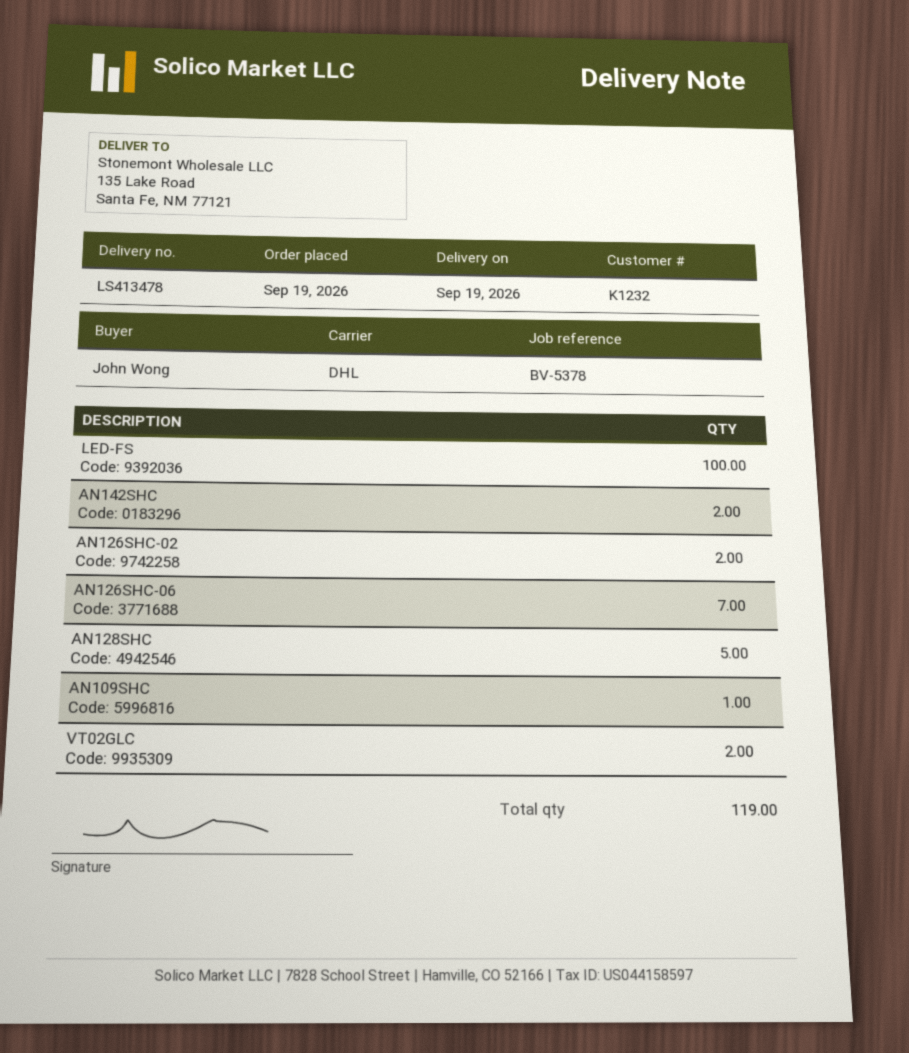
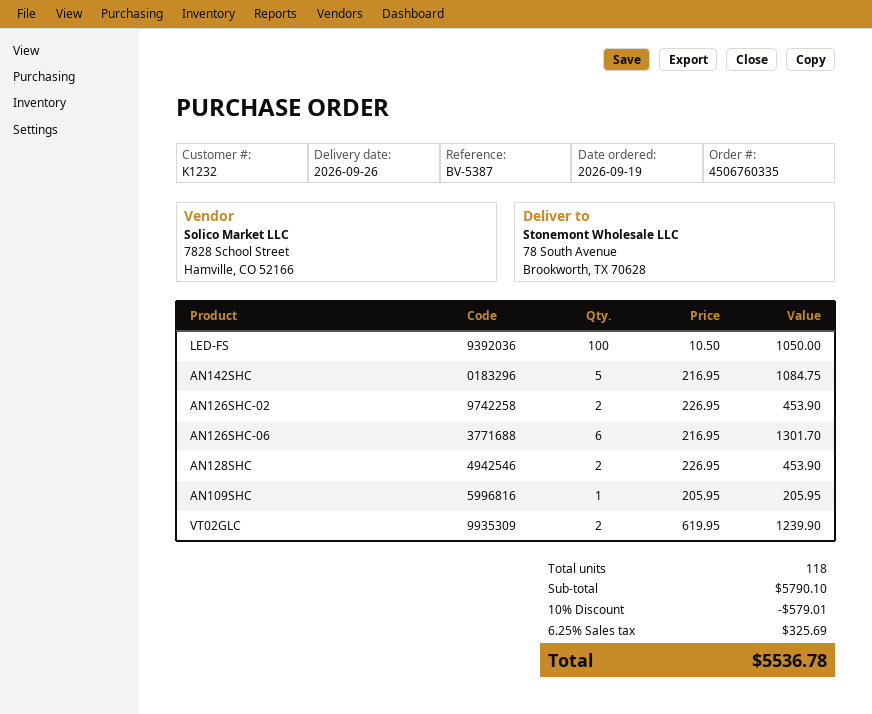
delivery date: 2026-09-19 -> 2026-09-26
reference: BV-5378 -> BV-5387
ship to: 135 Lake Road, Santa Fe, NM 77121 -> 78 South Avenue, Brookworth, TX 70628
AN142SHC: 2 -> 5
AN126SHC-06: 7 -> 6
AN128SHC: 5 -> 2
total quantity: 119 -> 118

